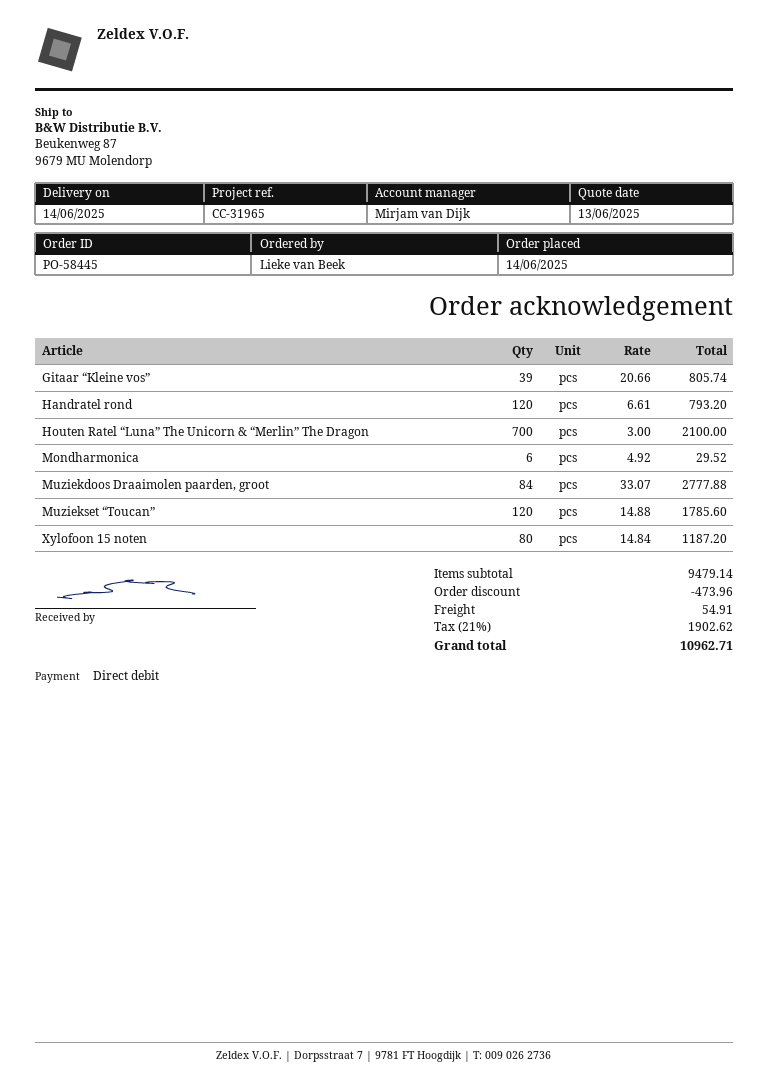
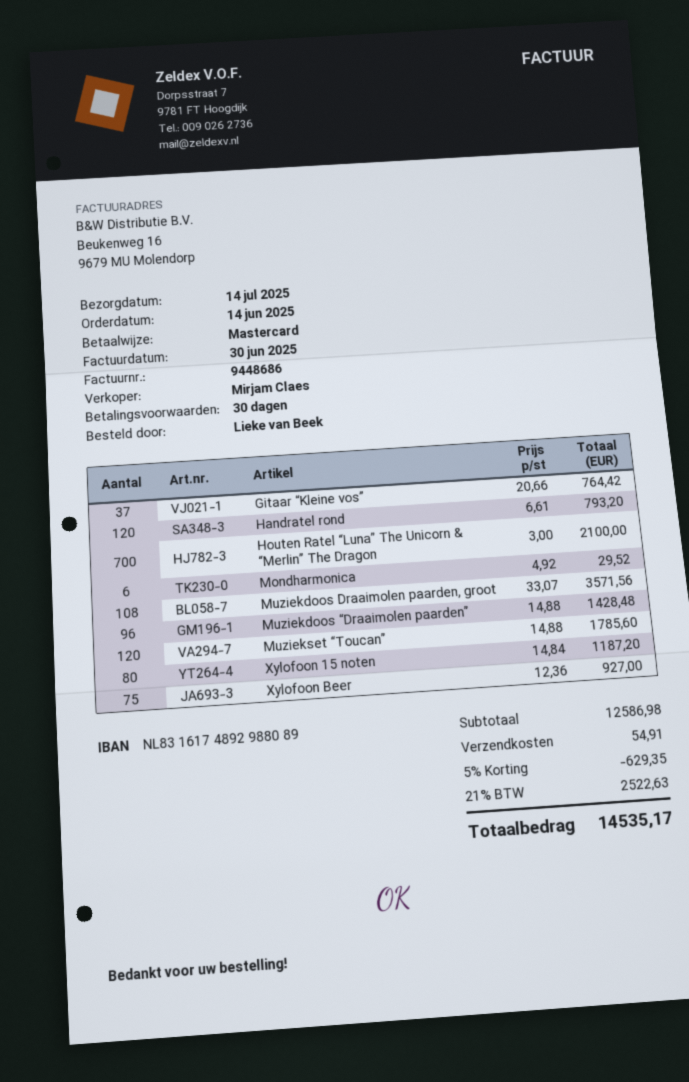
delivery date: 2025-06-14 -> 2025-07-14
sales rep: Mirjam van Dijk -> Mirjam Claes
payment method: direct debit -> Mastercard
Gitaar “Kleine vos”: 39 x 20.66 = 805.74 -> 37 x 20.66 = 764.42
Muziekdoos Draaimolen paarden, groot: 84 x 33.07 = 2777.88 -> 108 x 33.07 = 3571.56
Muziekdoos “Draaimolen paarden”: none -> 96 x 14.88 = 1428.48
Xylofoon Beer: none -> 75 x 12.36 = 927.00
subtotal: 9479.14 -> 12586.98
discount: 473.96 -> 629.35
tax: 21% = 1902.62 -> 21% = 2522.63
total: 10962.71 -> 14535.17

